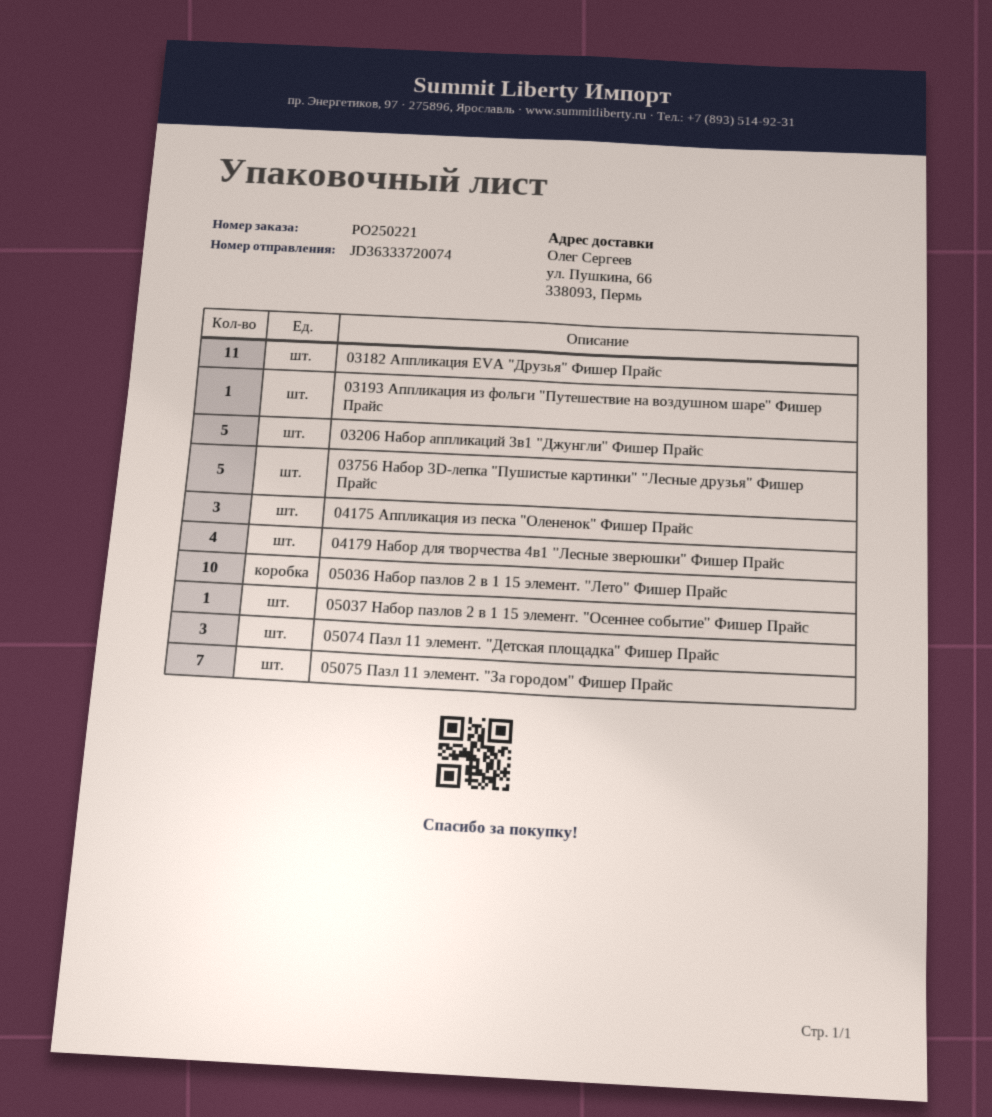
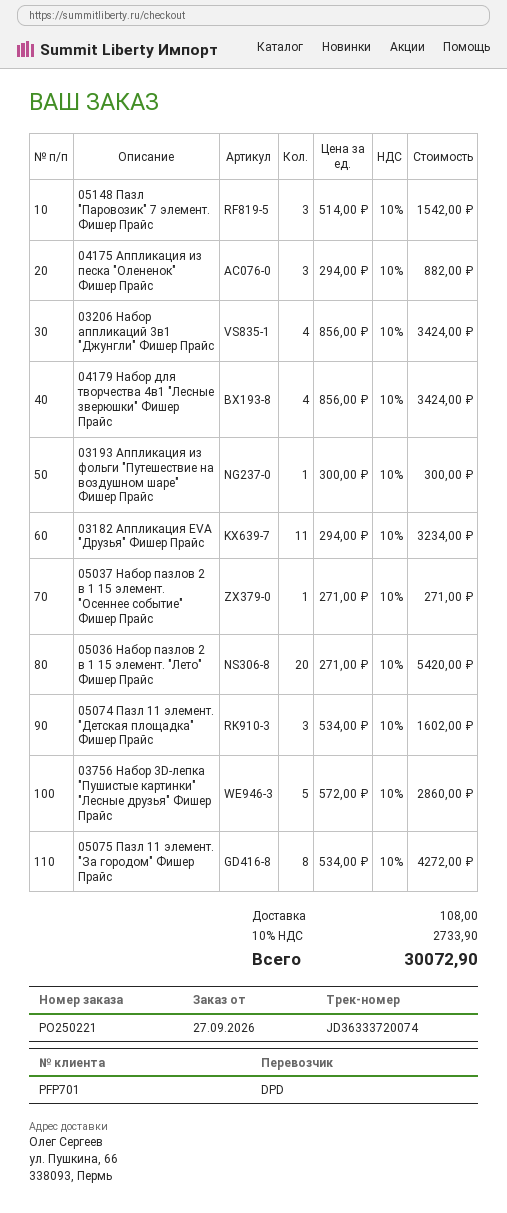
03206 Набор аппликаций 3в1 "Джунгли" Фишер Прайс: 5 -> 4
05036 Набор пазлов 2 в 1 15 элемент. "Лето" Фишер Прайс: 10 -> 20
05075 Пазл 11 элемент. "За городом" Фишер Прайс: 7 -> 8
05148 Пазл "Паровозик" 7 элемент. Фишер Прайс: none -> 3

